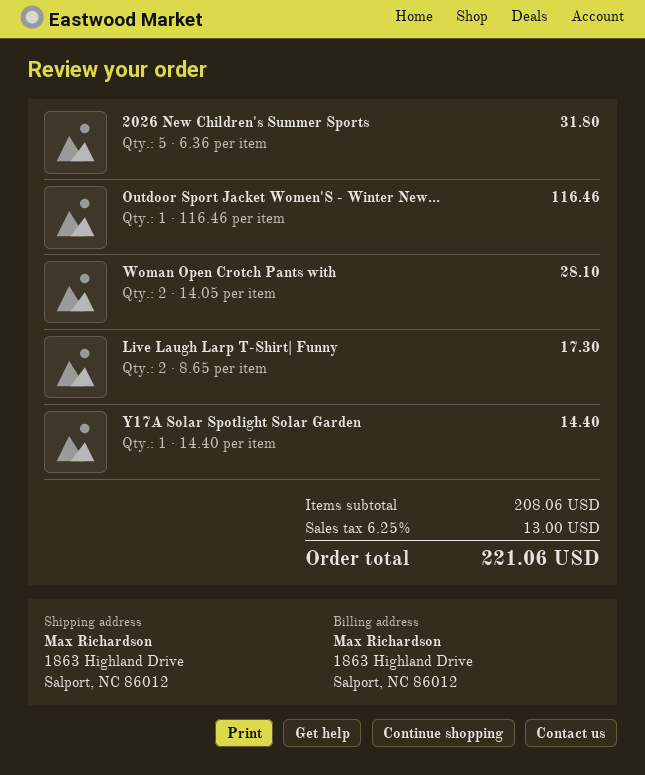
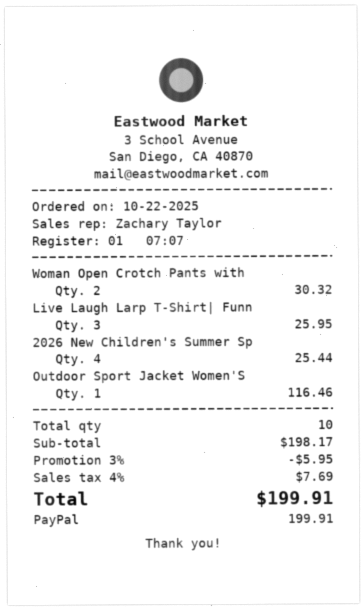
2026 New Children's Summer Sports: 5 for 31.80 -> 4 for 25.44
Woman Open Crotch Pants with: 2 for 28.10 -> 2 for 30.32
Live Laugh Larp T-Shirt| Funny: 2 for 17.30 -> 3 for 25.95
Y17A Solar Spotlight Solar Garden: 1 for 14.40 -> none
subtotal: 208.06 -> 198.17
discount: none -> 3% = 5.95
tax: 6.25% = 13.00 -> 4% = 7.69
total: 221.06 -> 199.91

